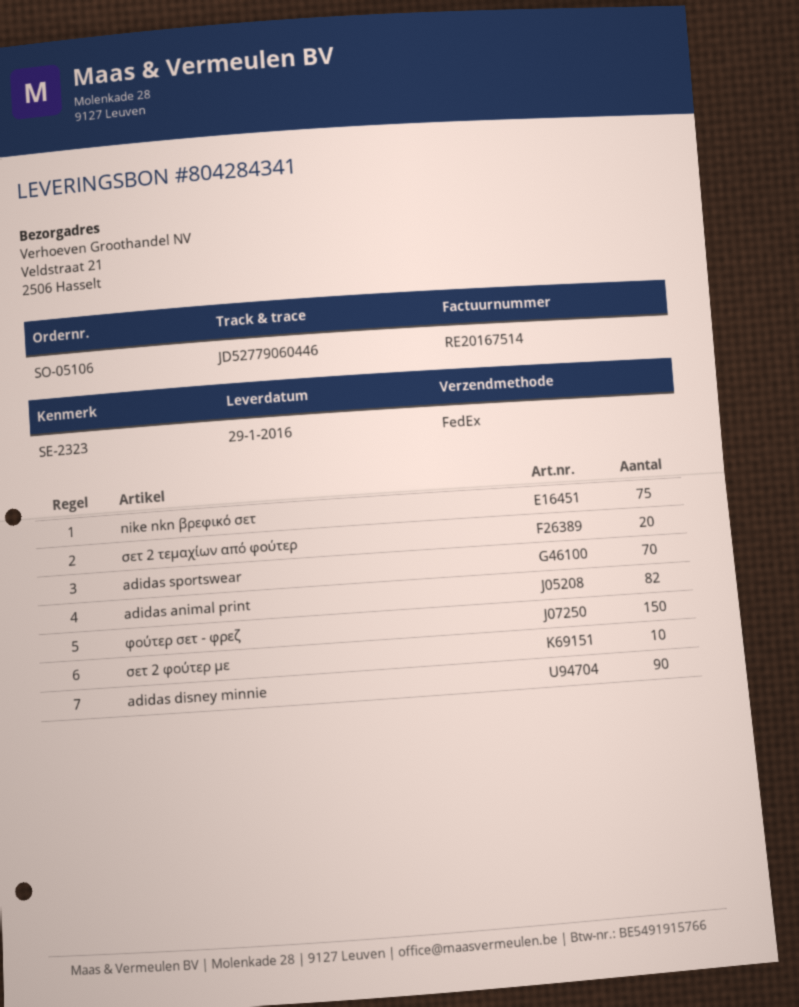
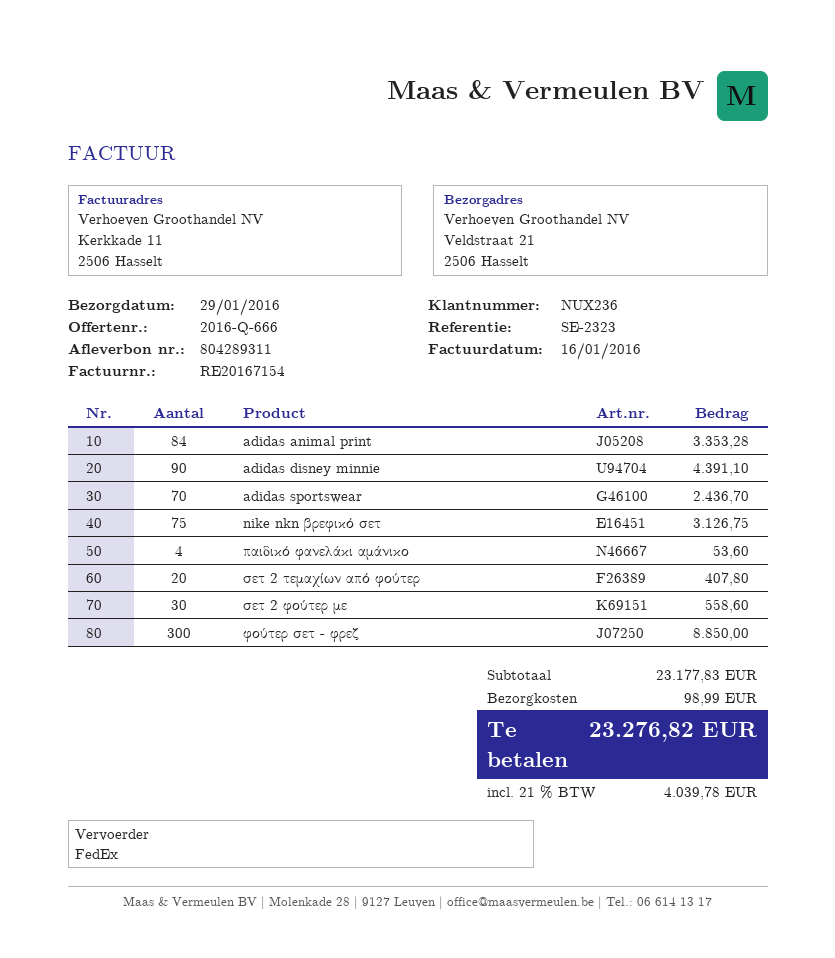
delivery note number: 804284341 -> 804289311
invoice number: RE20167514 -> RE20167154
adidas animal print: 82 -> 84
φούτερ σετ - φρεζ: 150 -> 300
σετ 2 φούτερ με: 10 -> 30
παιδικό φανελάκι αμάνικο: none -> 4

